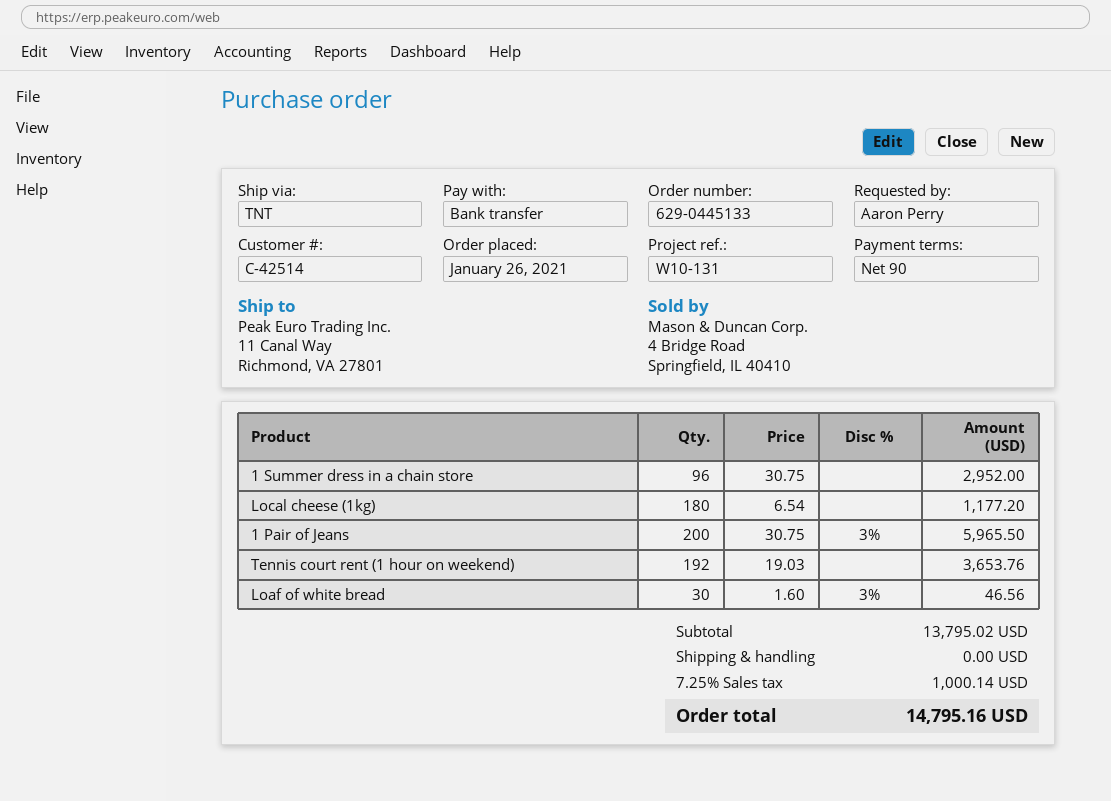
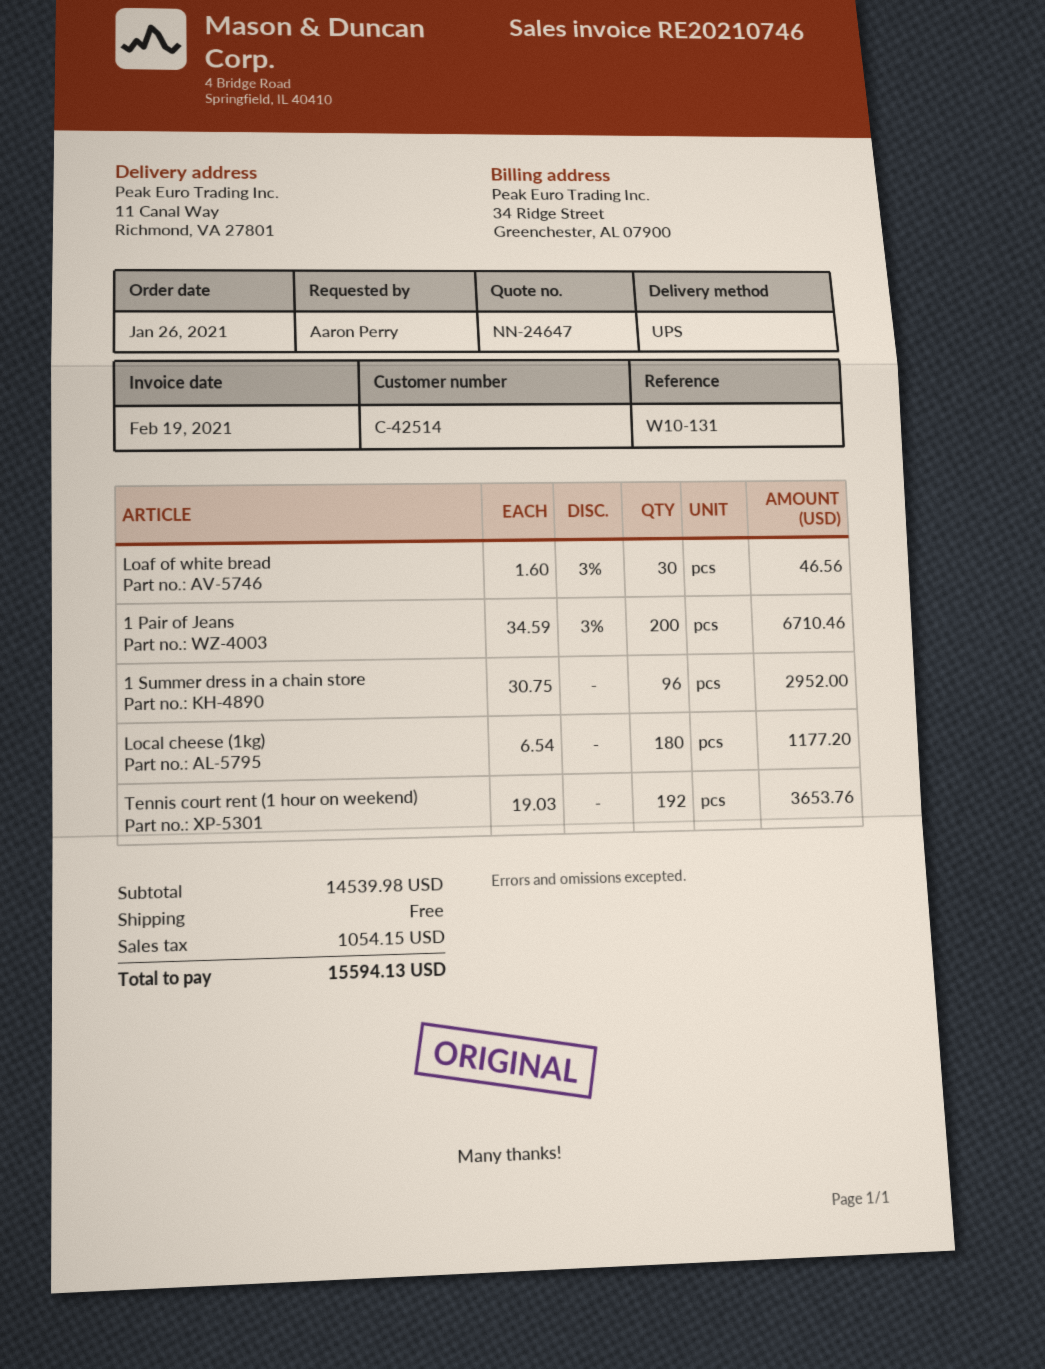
shipping method: TNT -> UPS
1 Pair of Jeans: 200 x 30.75 - 3% = 5965.50 -> 200 x 34.59 - 3% = 6710.46
subtotal: 13795.02 -> 14539.98
tax: 1000.14 -> 1054.15
total: 14795.16 -> 15594.13

